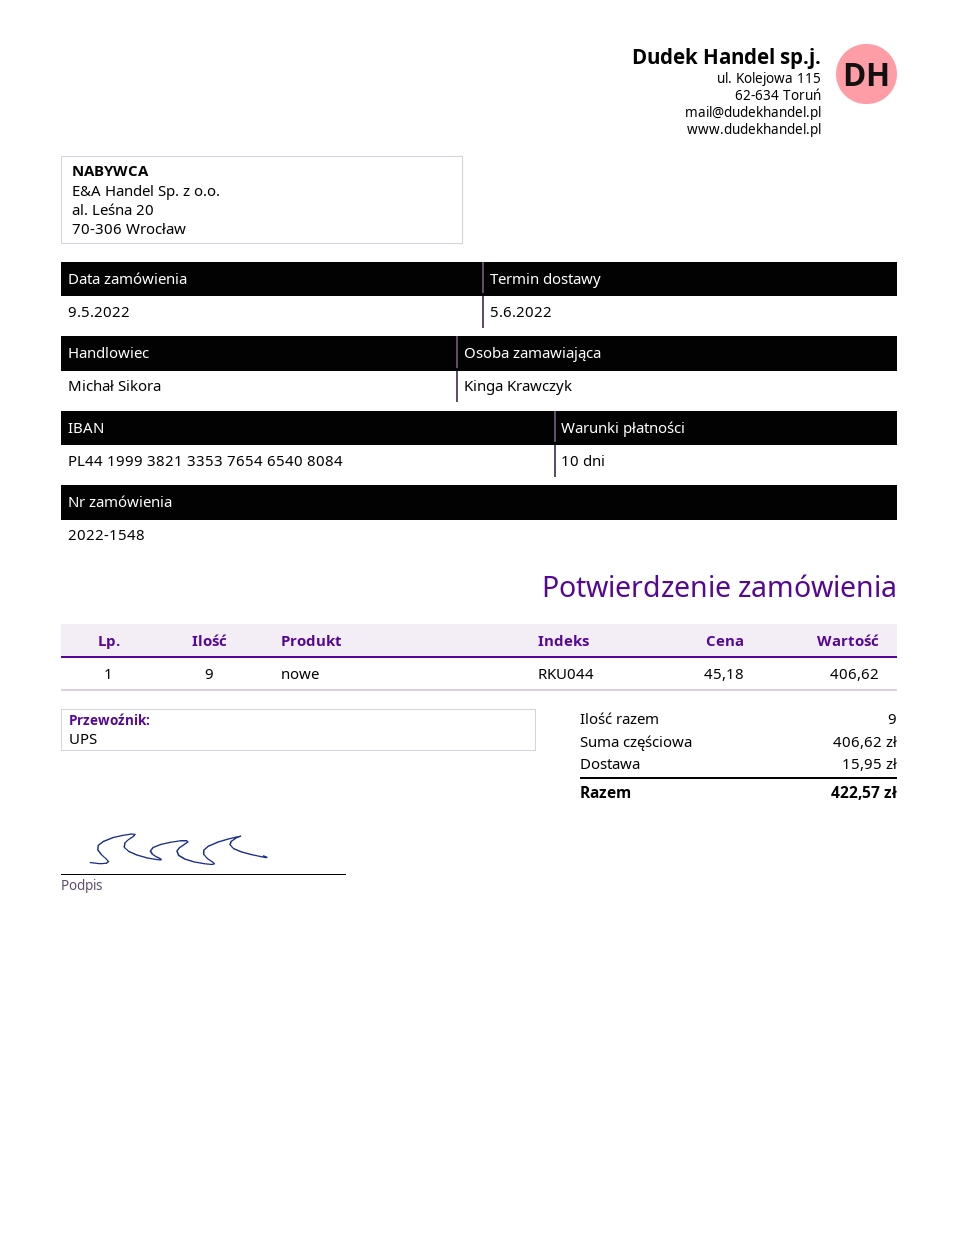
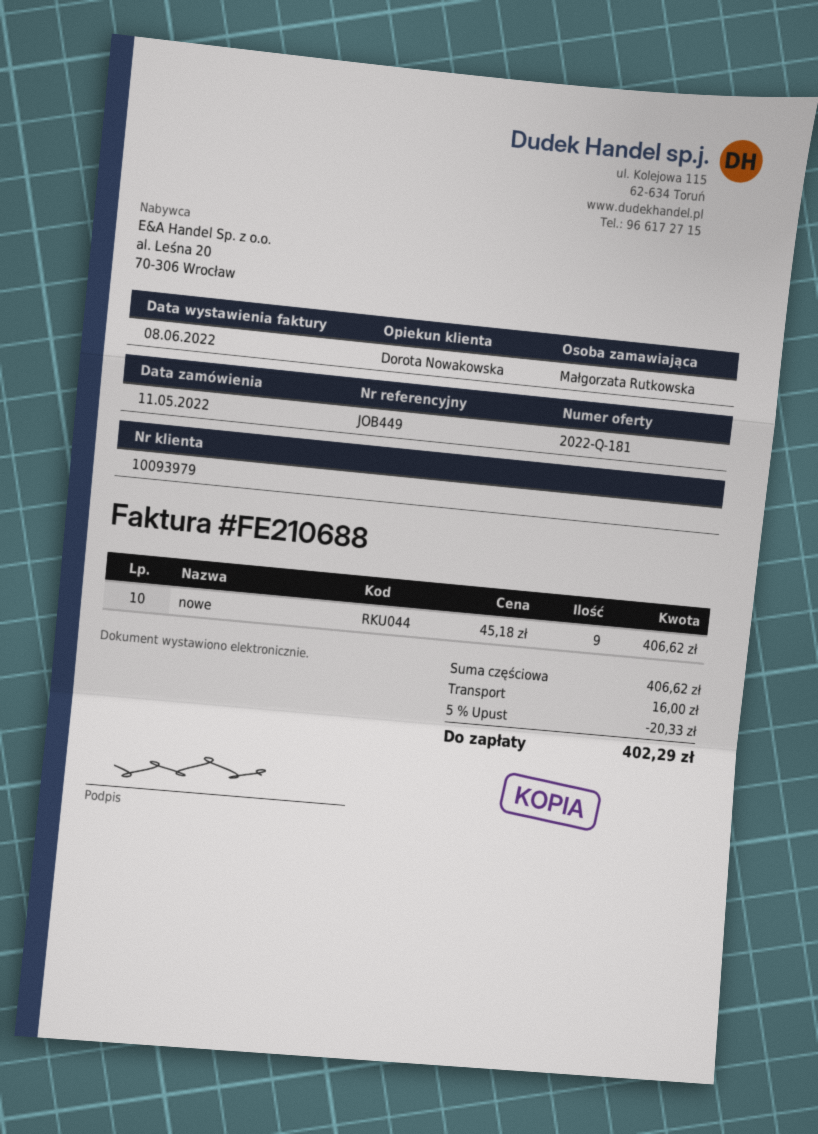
order date: 2022-05-09 -> 2022-05-11
ordered by: Kinga Krawczyk -> Małgorzata Rutkowska
sales rep: Michał Sikora -> Dorota Nowakowska
discount: none -> 5% = 20.33
shipping: 15.95 -> 16.00
total: 422.57 -> 402.29

